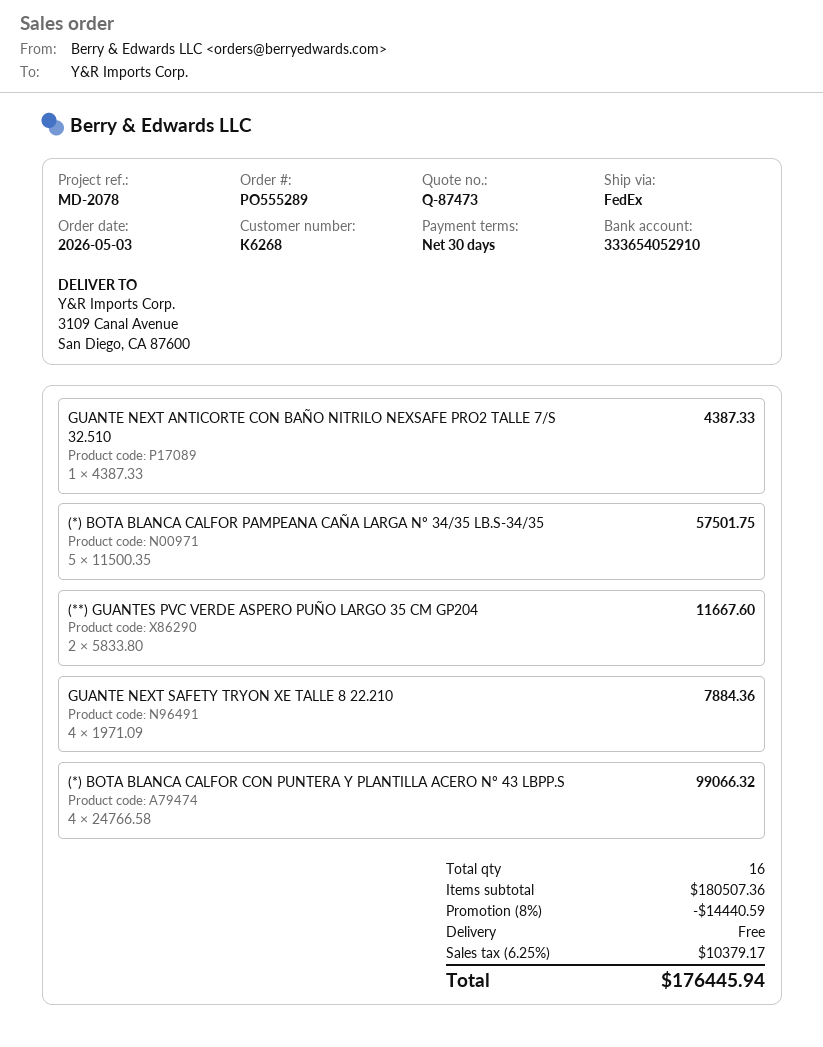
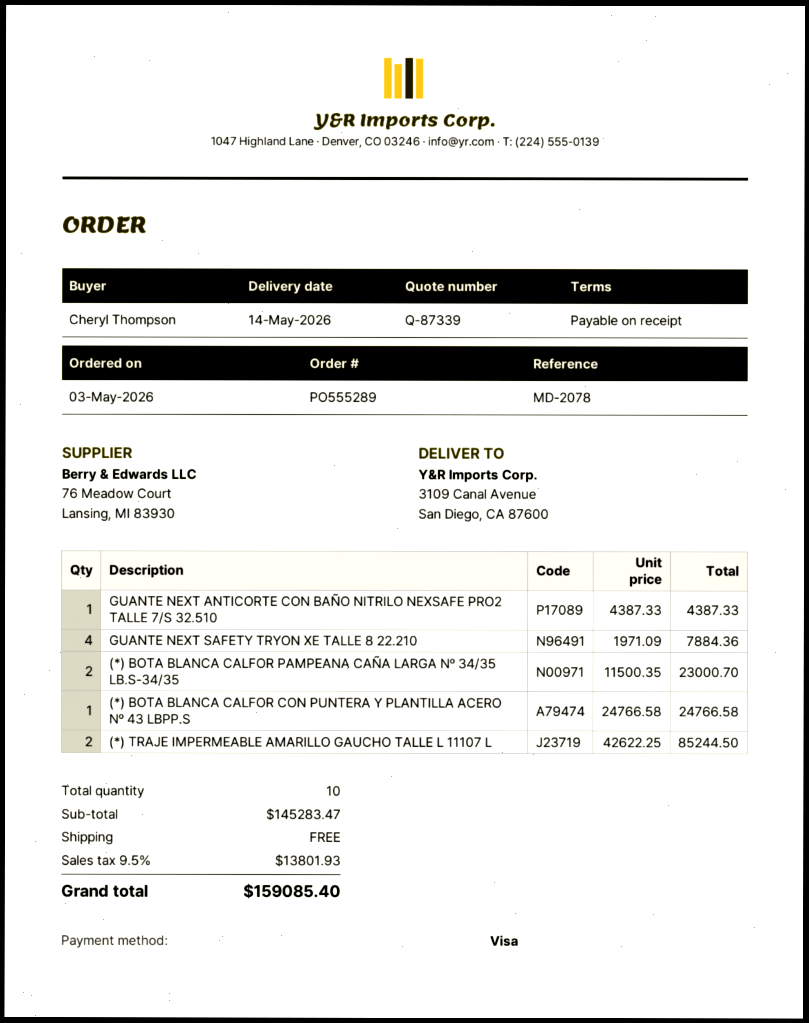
quote number: Q-87473 -> Q-87339
payment terms: 30 days -> on receipt
(*) BOTA BLANCA CALFOR PAMPEANA CAÑA LARGA Nº 34/35 LB.S-34/35: 5 x 11500.35 = 57501.75 -> 2 x 11500.35 = 23000.70
(**) GUANTES PVC VERDE ASPERO PUÑO LARGO 35 CM GP204: 2 x 5833.80 = 11667.60 -> none
(*) BOTA BLANCA CALFOR CON PUNTERA Y PLANTILLA ACERO Nº 43 LBPP.S: 4 x 24766.58 = 99066.32 -> 1 x 24766.58 = 24766.58
(*) TRAJE IMPERMEABLE AMARILLO GAUCHO TALLE L 11107 L: none -> 2 x 42622.25 = 85244.50
total quantity: 16 -> 10
subtotal: 180507.36 -> 145283.47
discount: 8% = 14440.59 -> none
tax: 6.25% = 10379.17 -> 9.5% = 13801.93
total: 176445.94 -> 159085.40

